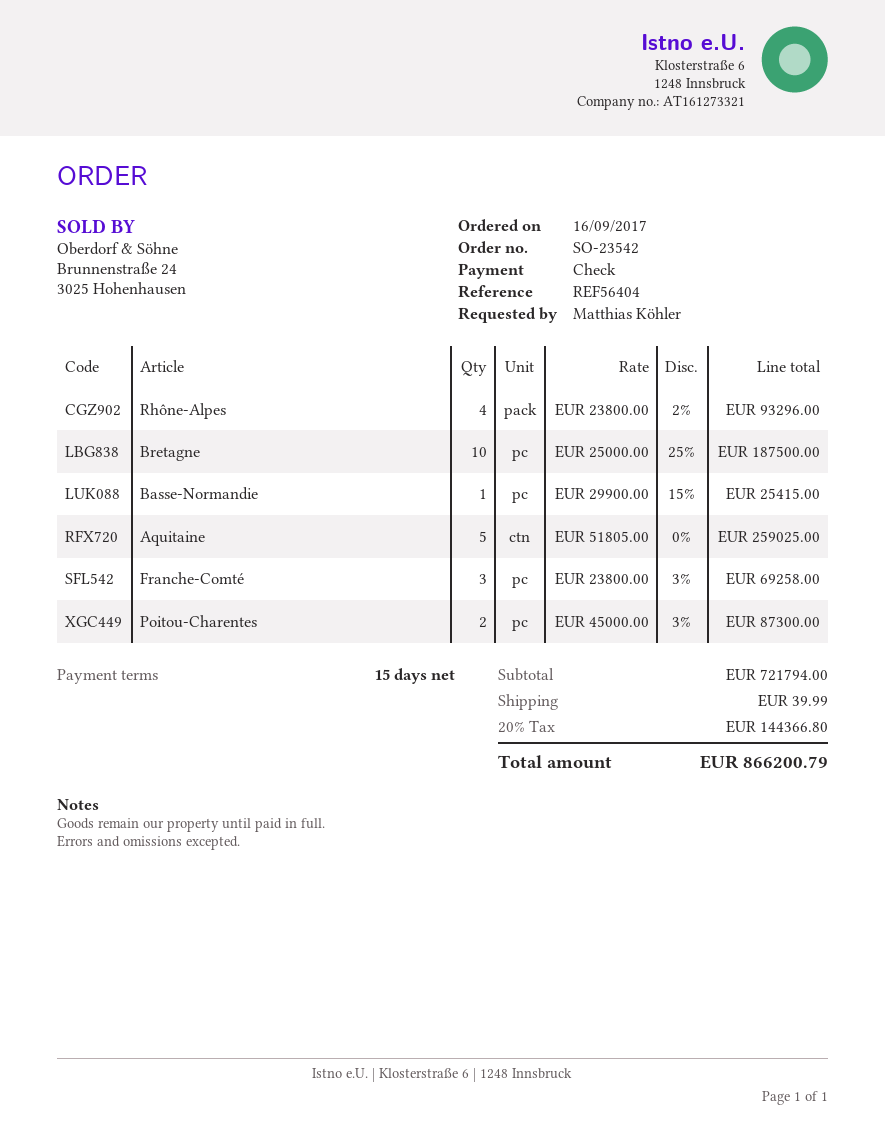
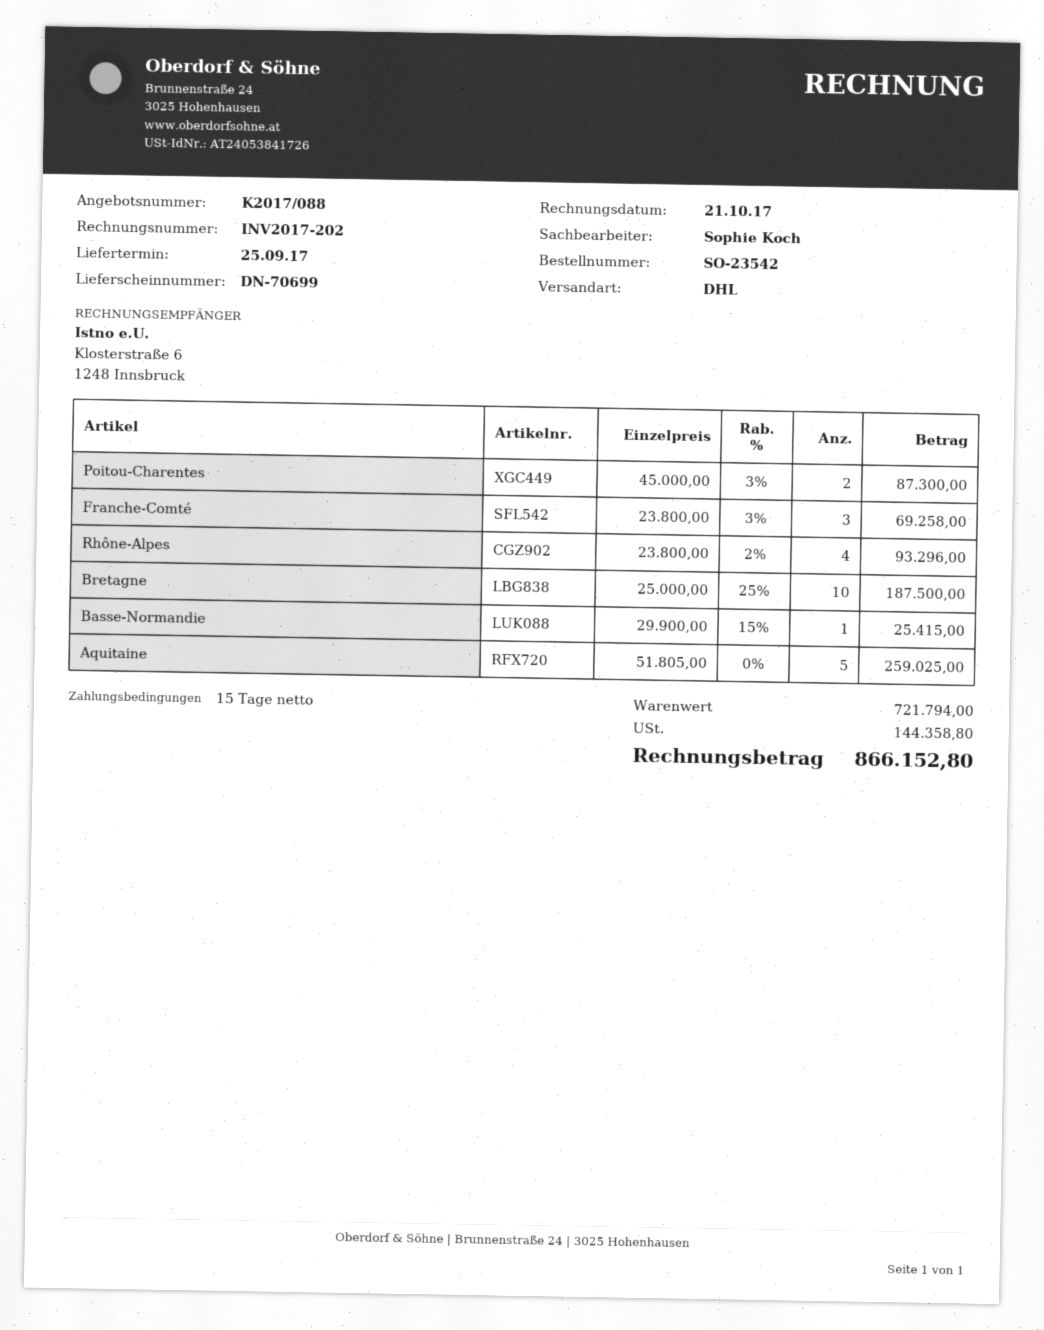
shipping: 39.99 -> none
tax: 144366.80 -> 144358.80
total: 866200.79 -> 866152.80

